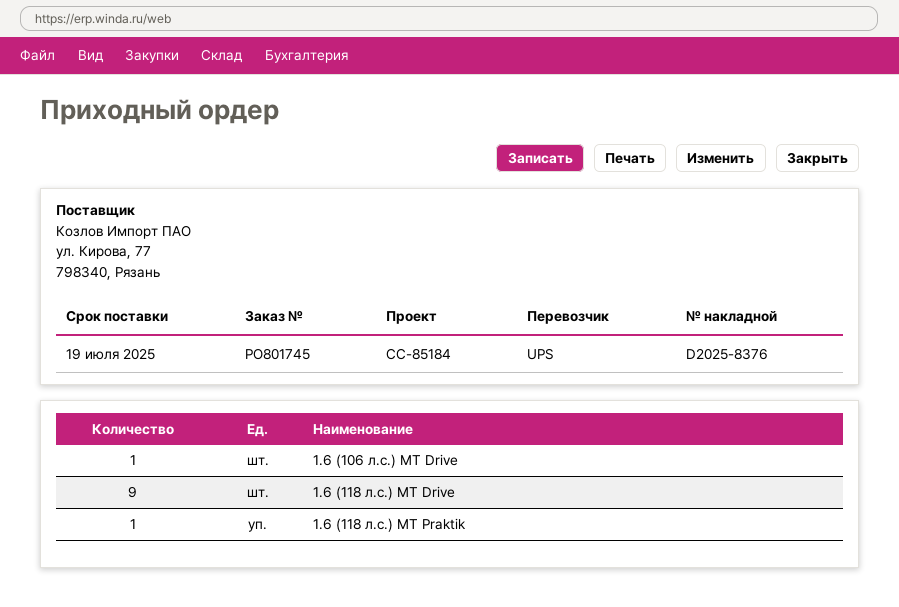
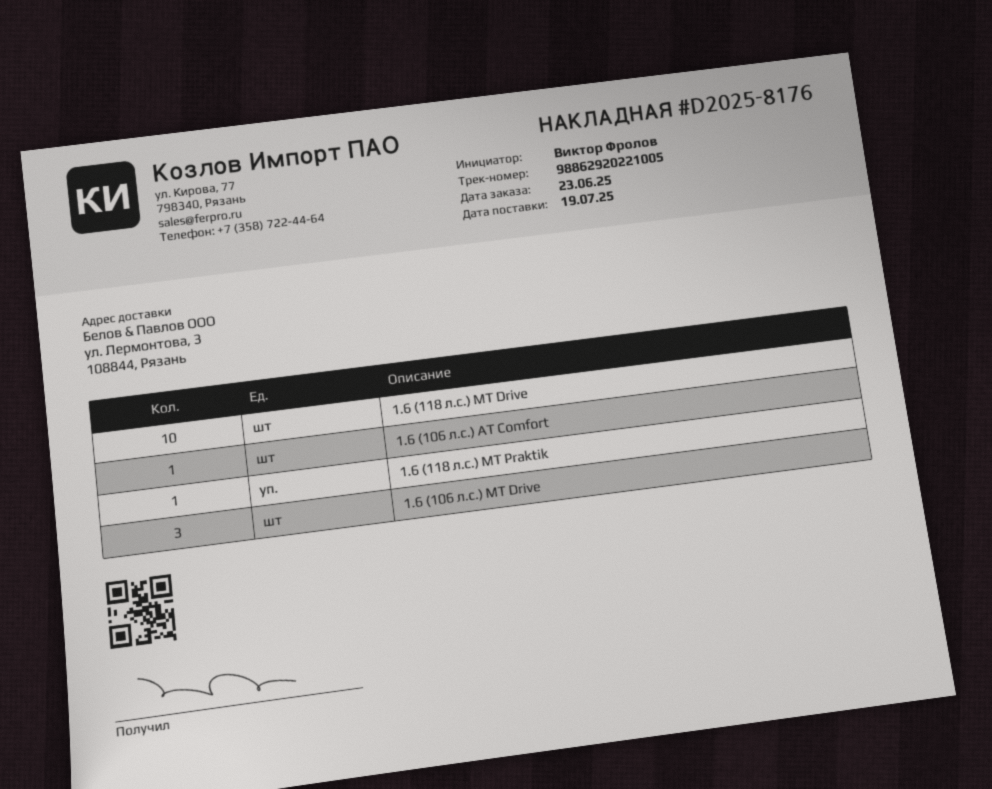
delivery note number: D2025-8376 -> D2025-8176
1.6 (106 л.с.) MT Drive: 1 -> 3
1.6 (118 л.с.) MT Drive: 9 -> 10
1.6 (106 л.с.) AT Comfort: none -> 1

